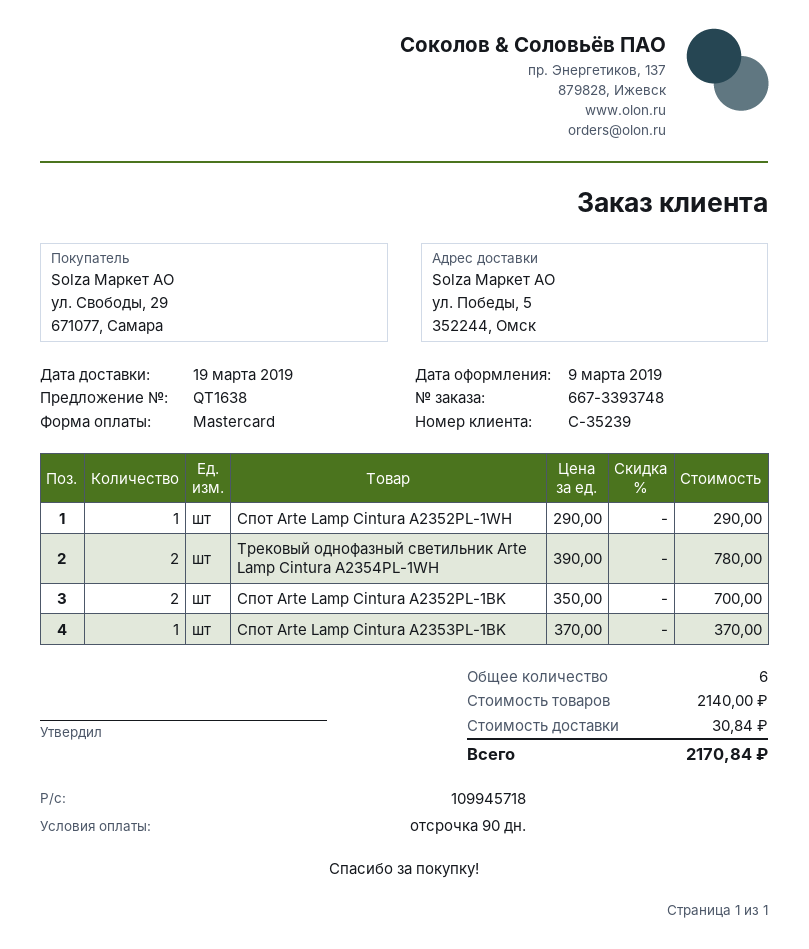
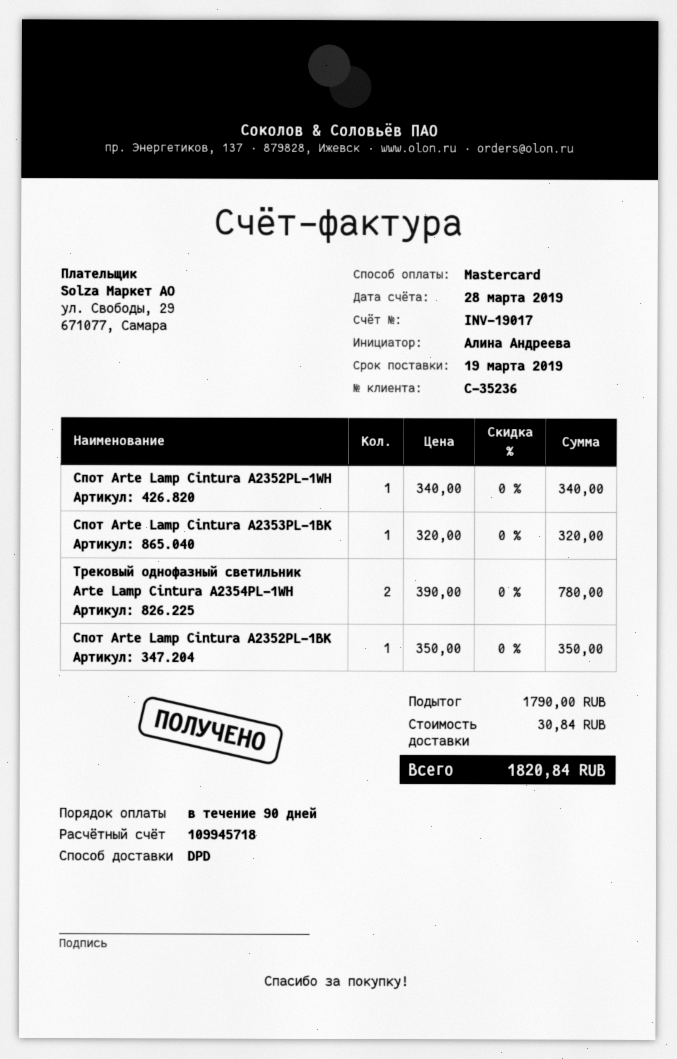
customer number: C-35239 -> C-35236
Спот Arte Lamp Cintura A2352PL-1WH: 1 x 290.00 = 290.00 -> 1 x 340.00 = 340.00
Спот Arte Lamp Cintura A2352PL-1BK: 2 x 350.00 = 700.00 -> 1 x 350.00 = 350.00
Спот Arte Lamp Cintura A2353PL-1BK: 1 x 370.00 = 370.00 -> 1 x 320.00 = 320.00
subtotal: 2140.00 -> 1790.00
total: 2170.84 -> 1820.84

